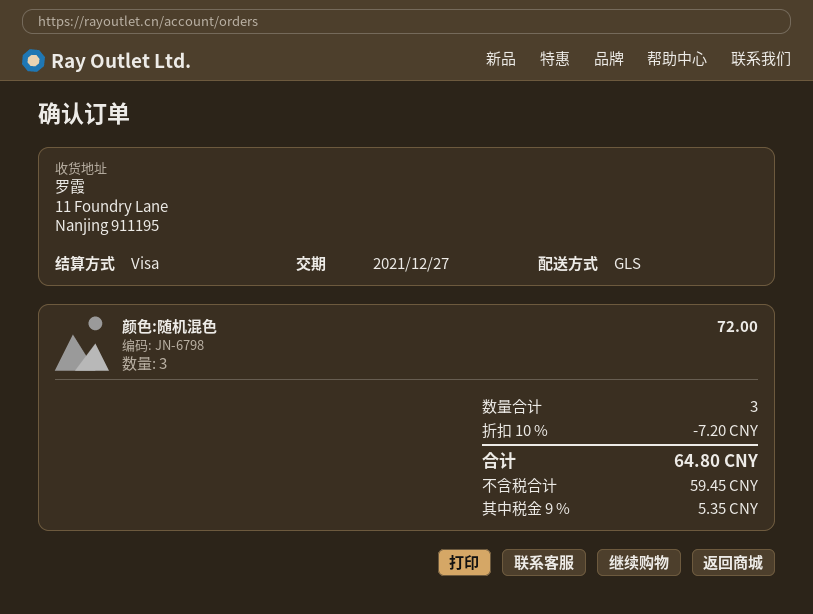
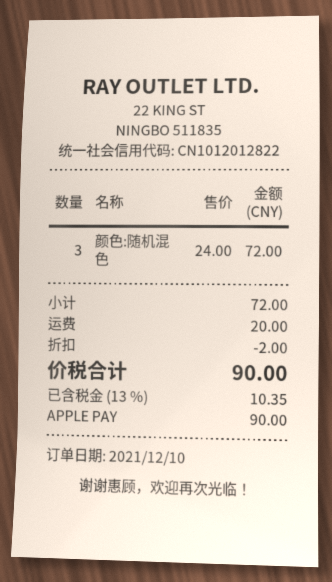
payment method: Visa -> Apple Pay
discount: 7.20 -> 2.00
shipping: none -> 20.00
tax: 9% = 5.35 -> 13% = 10.35
total: 64.80 -> 90.00

